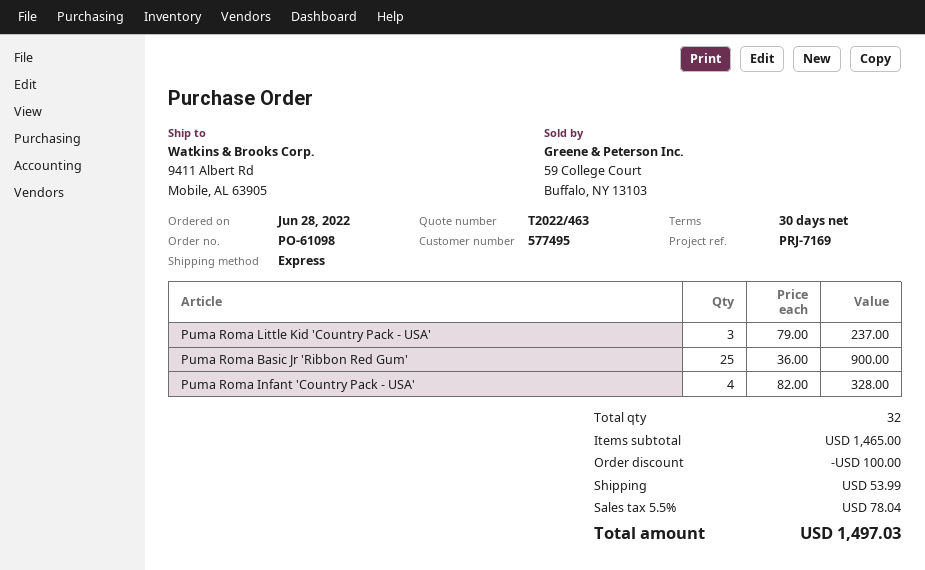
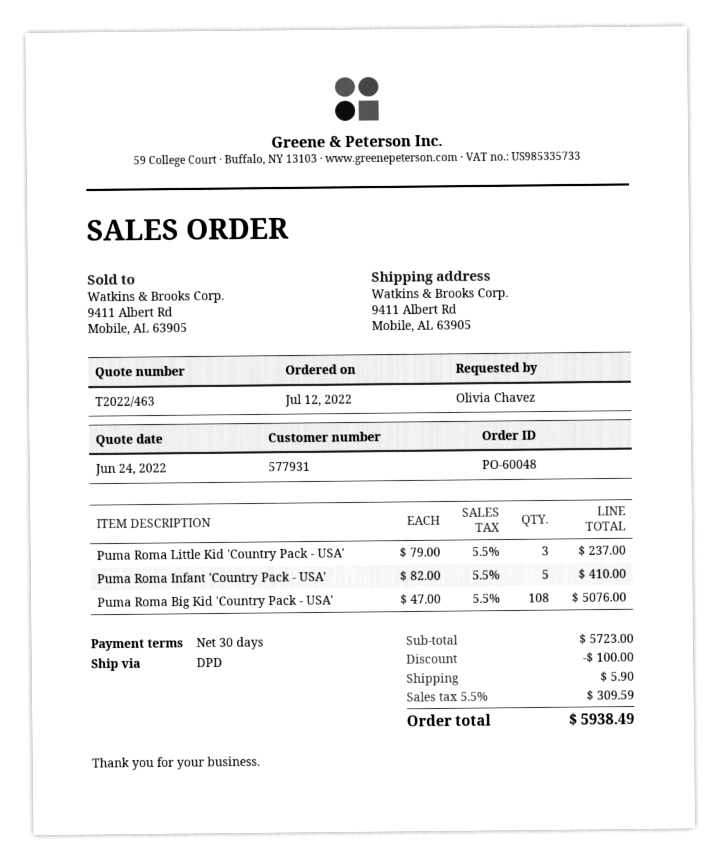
order number: PO-61098 -> PO-60048
order date: 2022-06-28 -> 2022-07-12
customer number: 577495 -> 577931
shipping method: express -> DPD
Puma Roma Basic Jr 'Ribbon Red Gum': 25 x 36.00 = 900.00 -> none
Puma Roma Infant 'Country Pack - USA': 4 x 82.00 = 328.00 -> 5 x 82.00 = 410.00
Puma Roma Big Kid 'Country Pack - USA': none -> 108 x 47.00 = 5076.00
subtotal: 1465.00 -> 5723.00
shipping: 53.99 -> 5.90
tax: 5.5% = 78.04 -> 5.5% = 309.59
total: 1497.03 -> 5938.49

